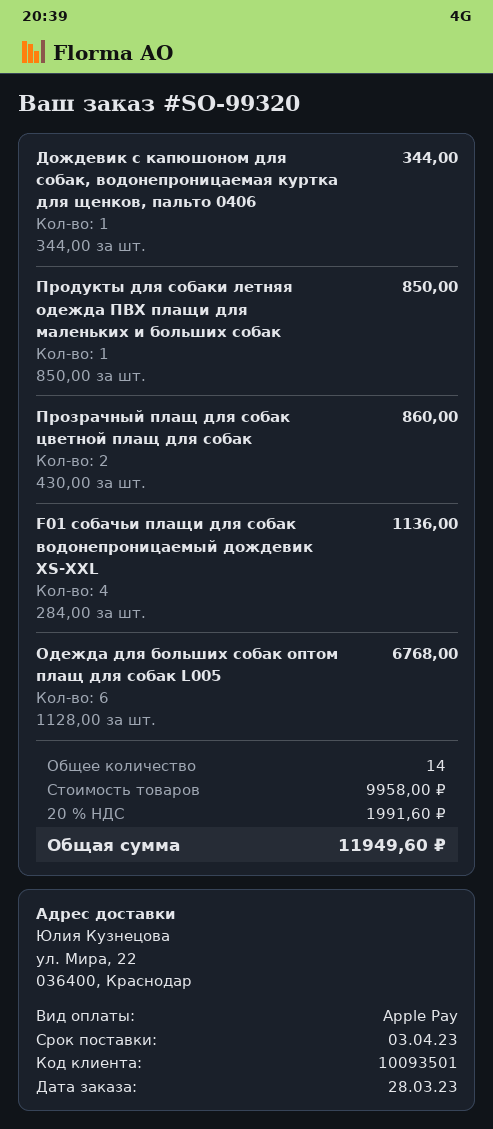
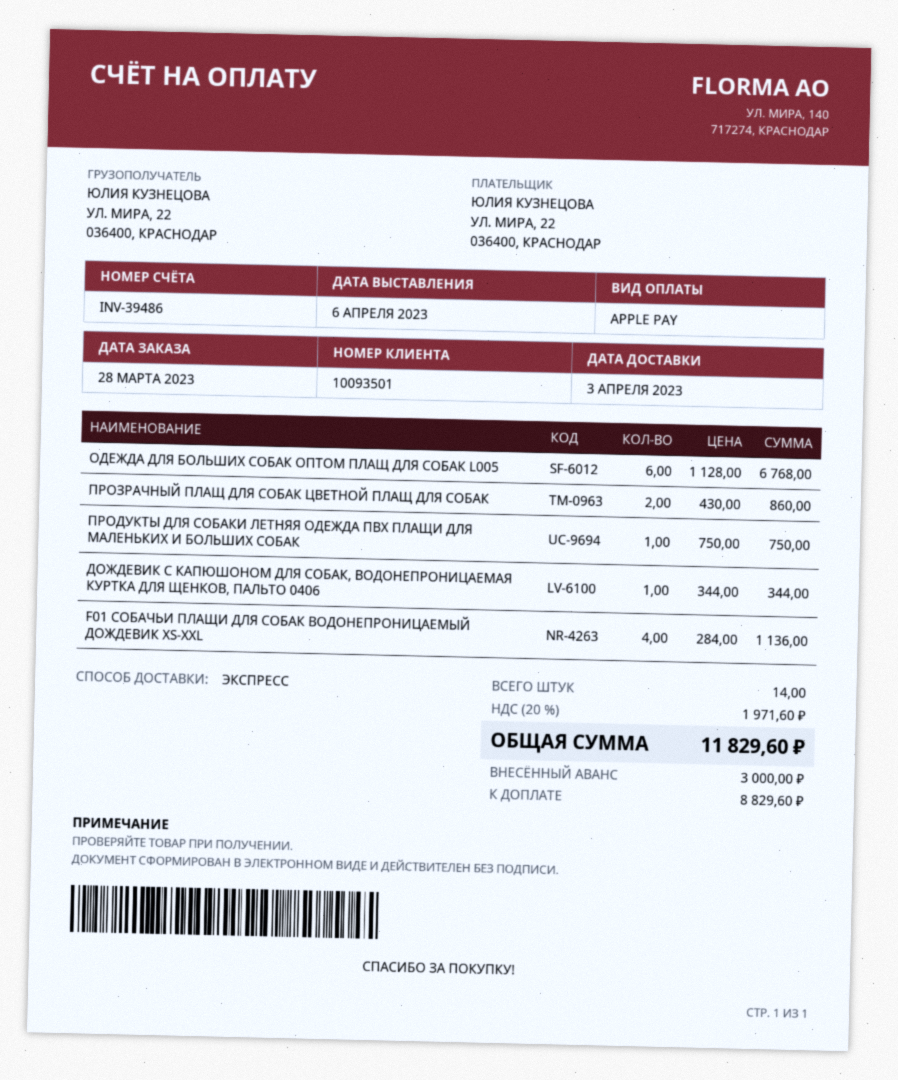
Продукты для собаки летняя одежда ПВХ плащи для маленьких и больших собак: 1 x 850.00 = 850.00 -> 1 x 750.00 = 750.00
tax: 20% = 1991.60 -> 20% = 1971.60
total: 11949.60 -> 11829.60

